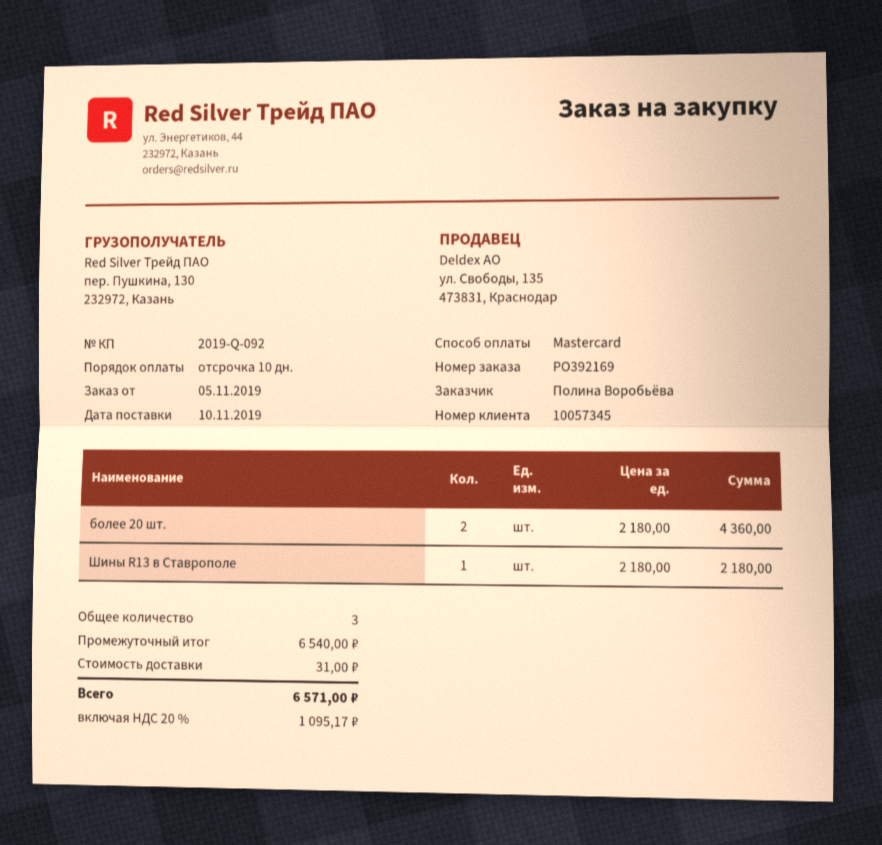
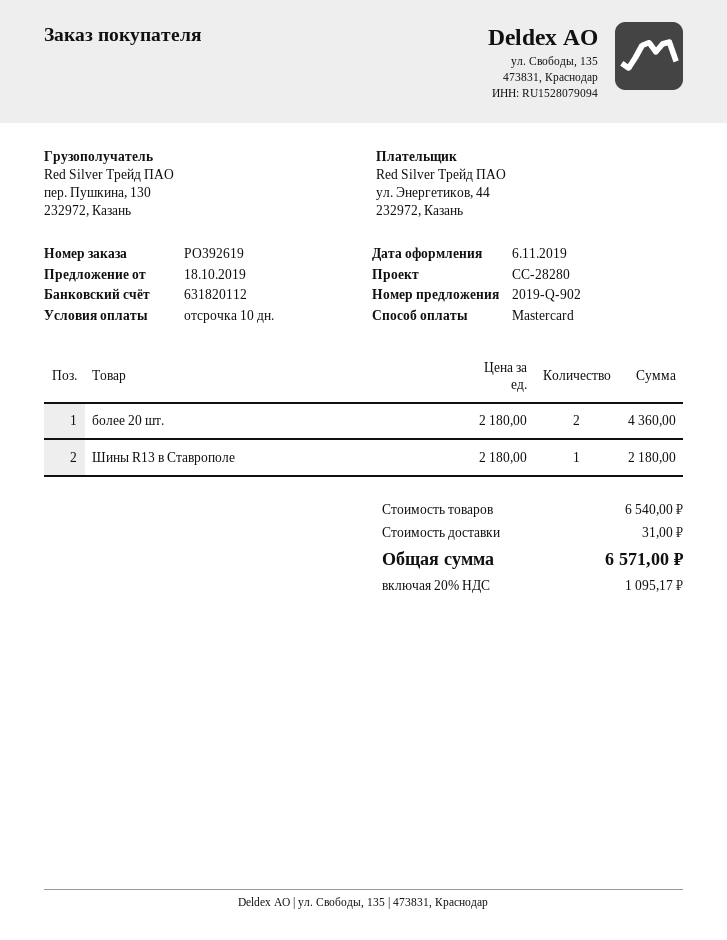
quote number: 2019-Q-092 -> 2019-Q-902
order number: PO392169 -> PO392619
order date: 2019-11-05 -> 2019-11-06

